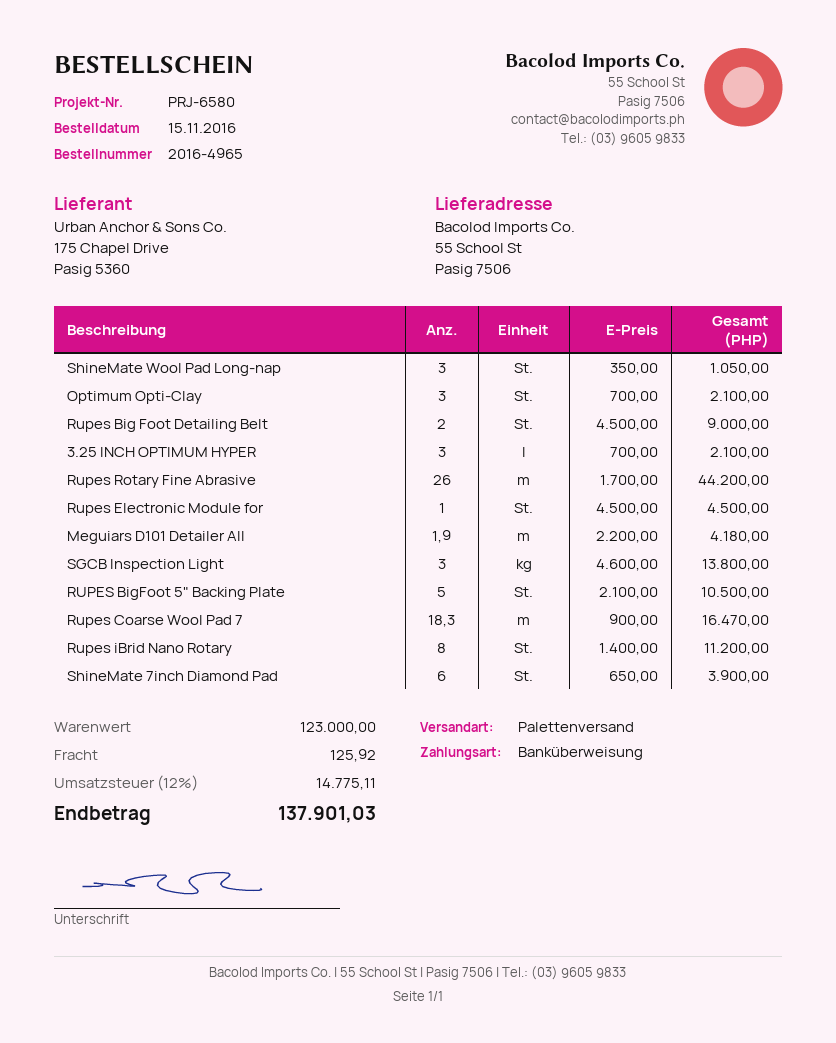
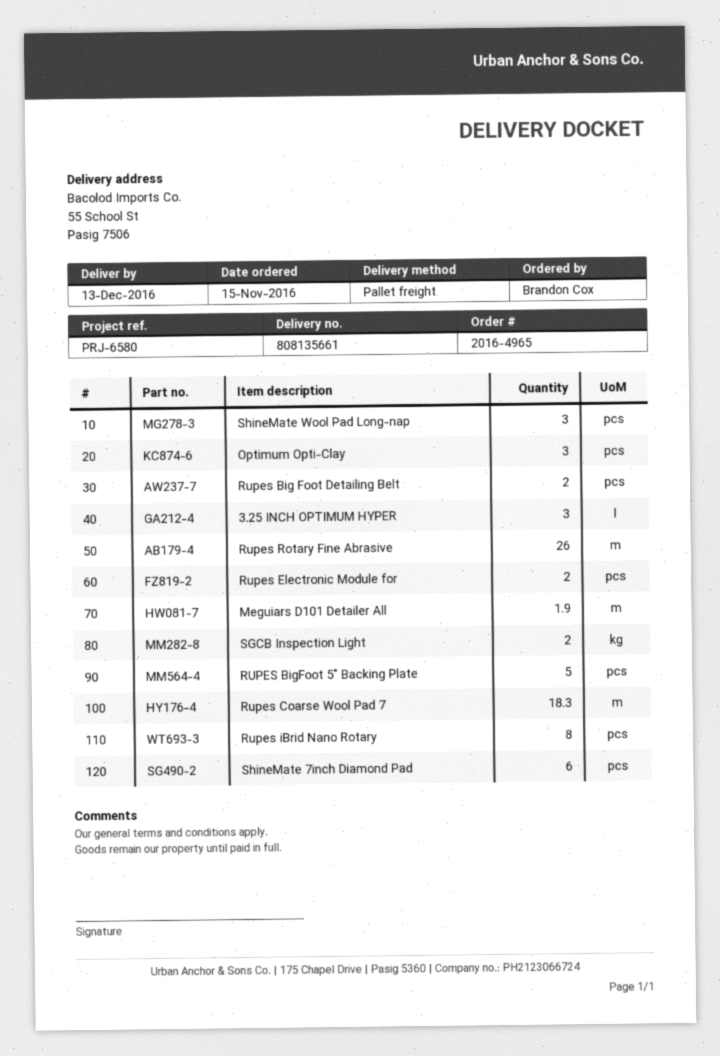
Rupes Electronic Module for: 1 -> 2
SGCB Inspection Light: 3 -> 2

